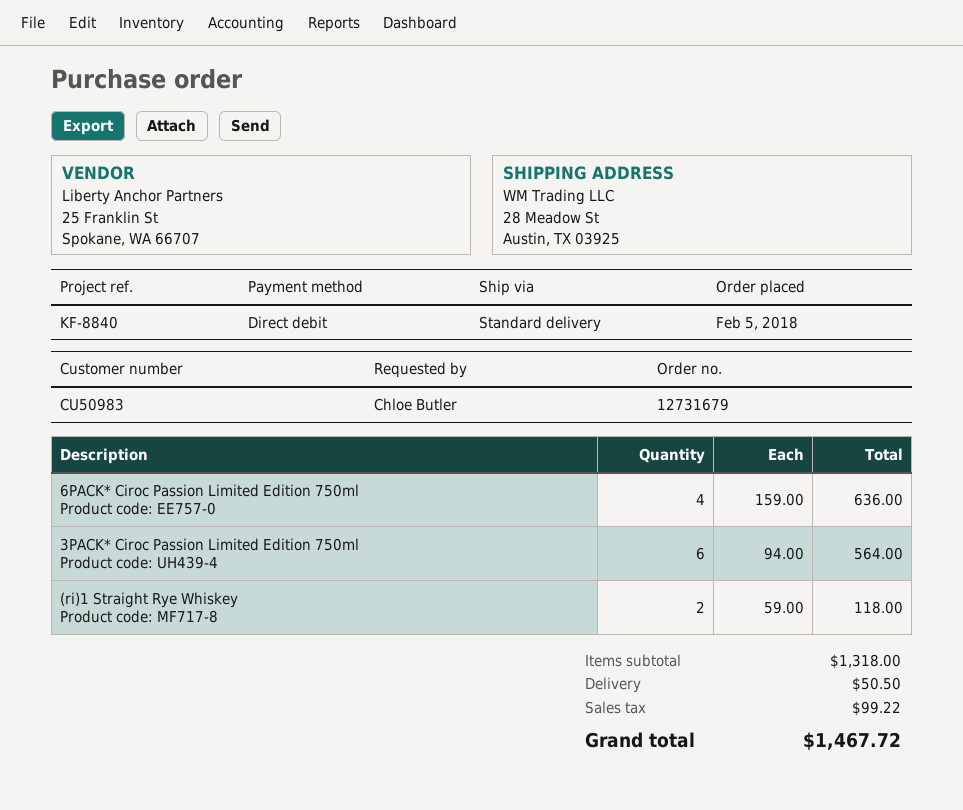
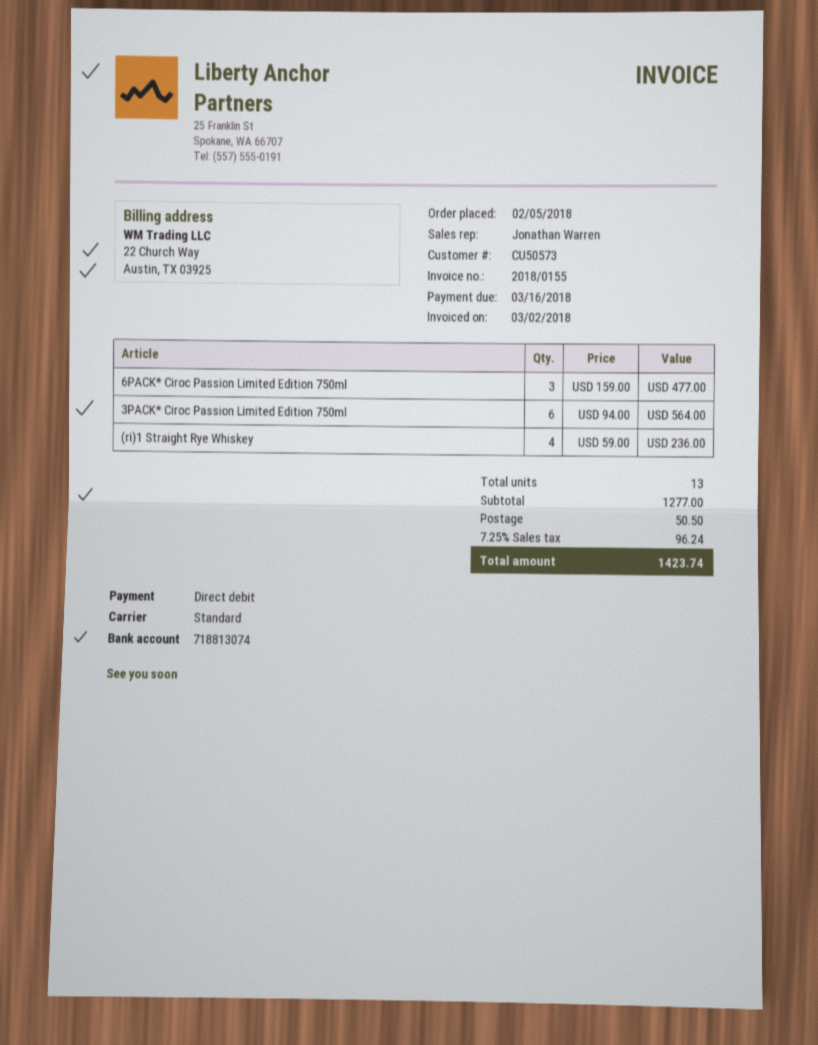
customer number: CU50983 -> CU50573
6PACK* Ciroc Passion Limited Edition 750ml: 4 x 159.00 = 636.00 -> 3 x 159.00 = 477.00
(ri)1 Straight Rye Whiskey: 2 x 59.00 = 118.00 -> 4 x 59.00 = 236.00
subtotal: 1318.00 -> 1277.00
tax: 99.22 -> 96.24
total: 1467.72 -> 1423.74

